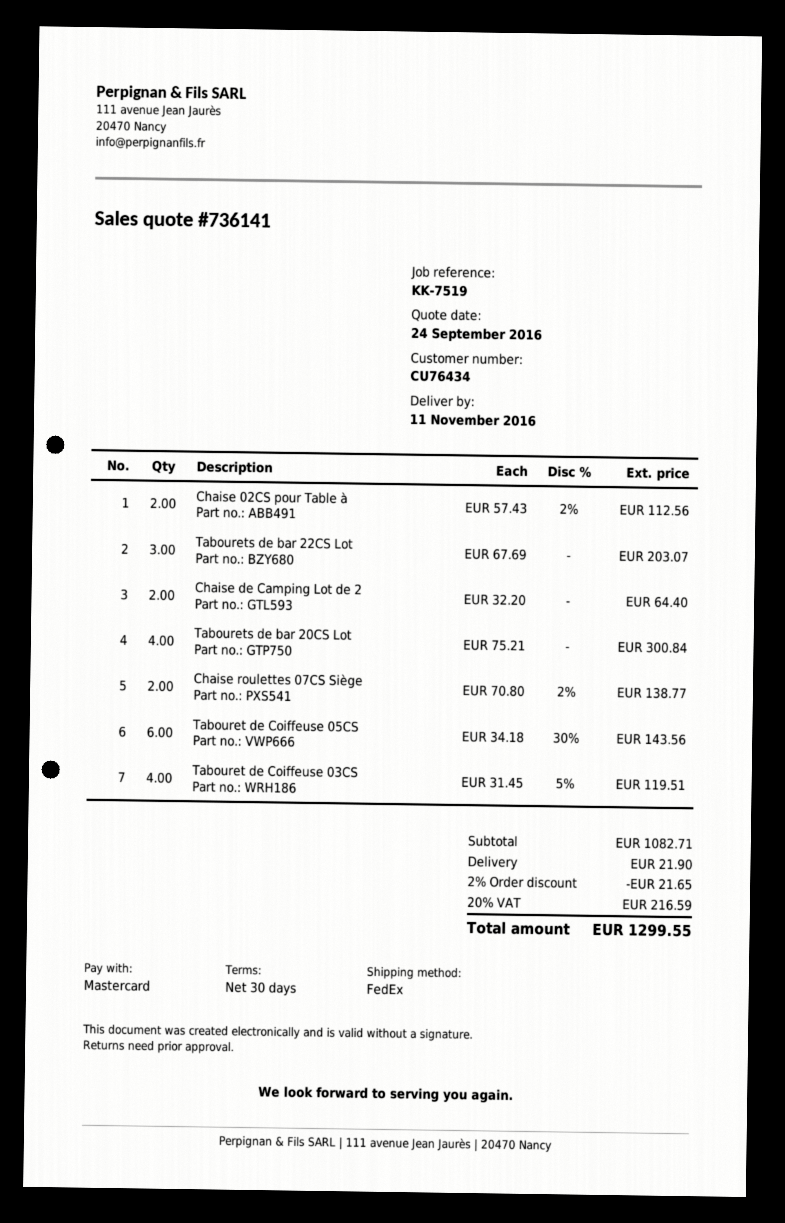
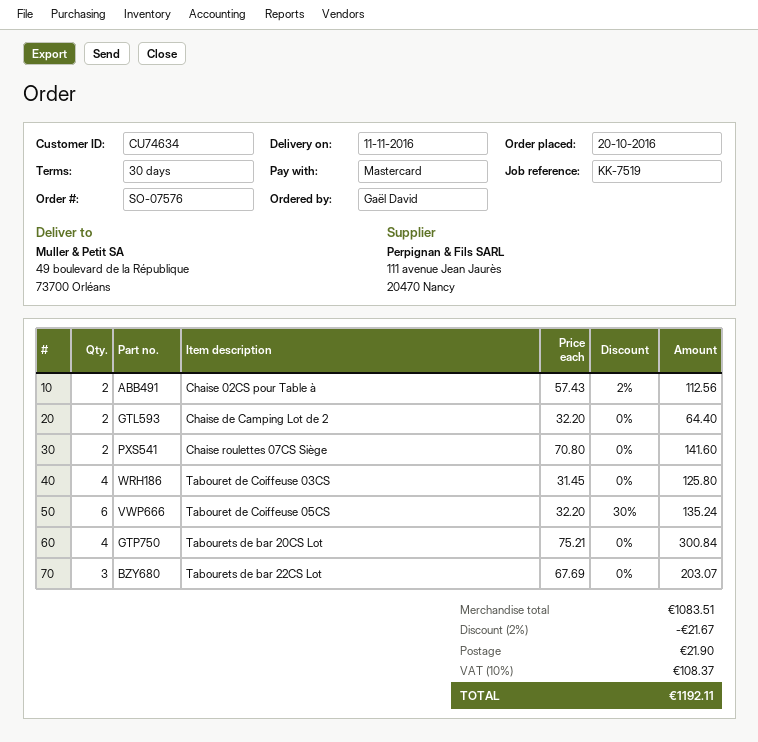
customer number: CU76434 -> CU74634
Chaise roulettes 07CS Siège: 2 x 70.80 - 2% = 138.77 -> 2 x 70.80 = 141.60
Tabouret de Coiffeuse 05CS: 6 x 34.18 - 30% = 143.56 -> 6 x 32.20 - 30% = 135.24
Tabouret de Coiffeuse 03CS: 4 x 31.45 - 5% = 119.51 -> 4 x 31.45 = 125.80
subtotal: 1082.71 -> 1083.51
discount: 2% = 21.65 -> 2% = 21.67
tax: 20% = 216.59 -> 10% = 108.37
total: 1299.55 -> 1192.11

